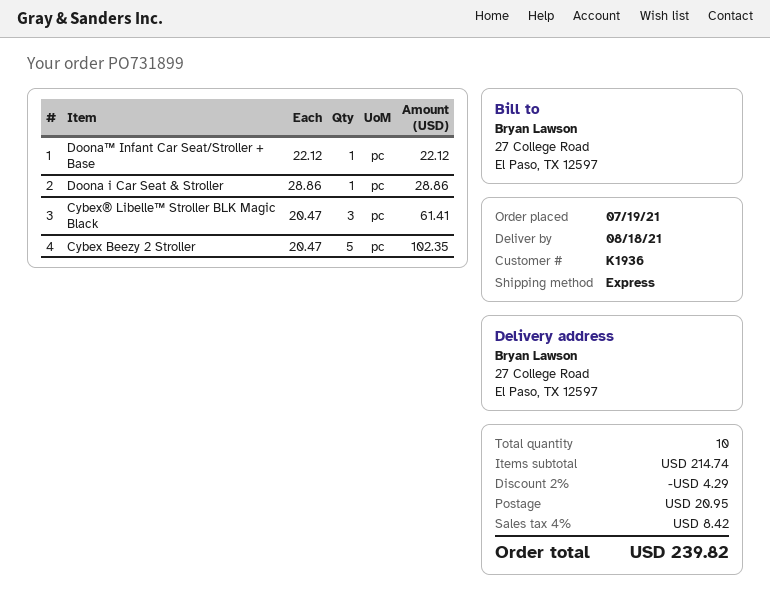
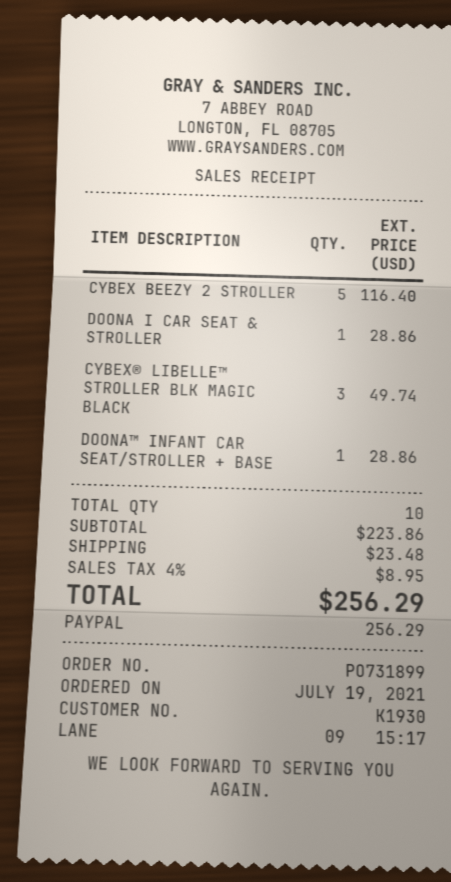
customer number: K1936 -> K1930
Doona™ Infant Car Seat/Stroller + Base: 1 for 22.12 -> 1 for 28.86
Cybex® Libelle™ Stroller BLK Magic Black: 3 for 61.41 -> 3 for 49.74
Cybex Beezy 2 Stroller: 5 for 102.35 -> 5 for 116.40
subtotal: 214.74 -> 223.86
discount: 2% = 4.29 -> none
shipping: 20.95 -> 23.48
tax: 4% = 8.42 -> 4% = 8.95
total: 239.82 -> 256.29

